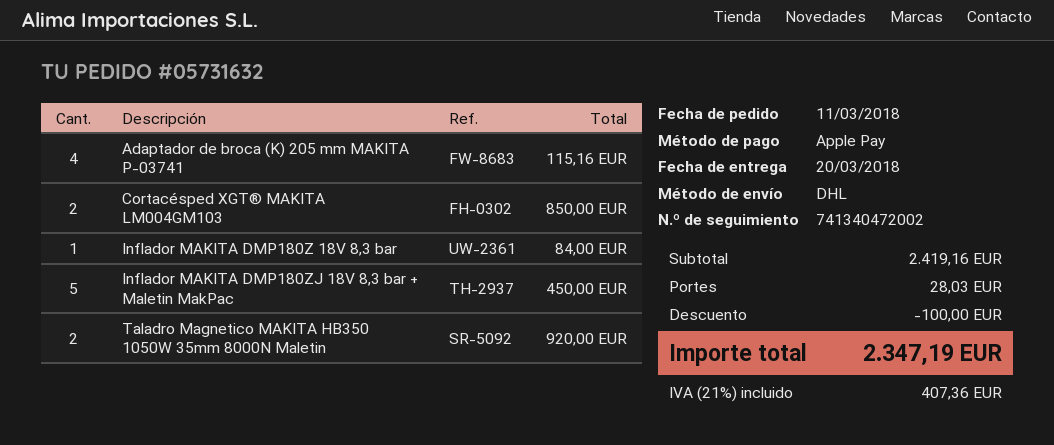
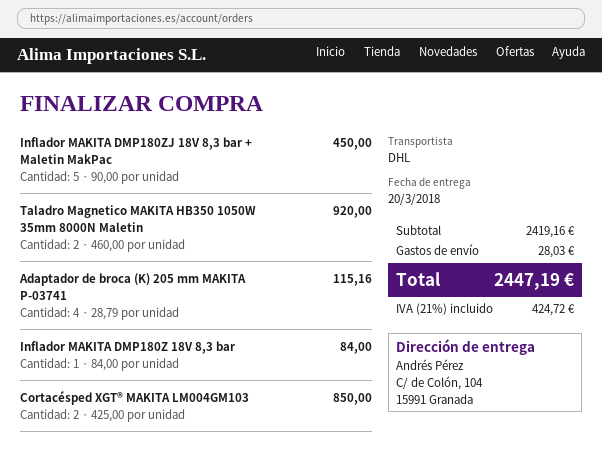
discount: 100.00 -> none
tax: 21% = 407.36 -> 21% = 424.72
total: 2347.19 -> 2447.19

